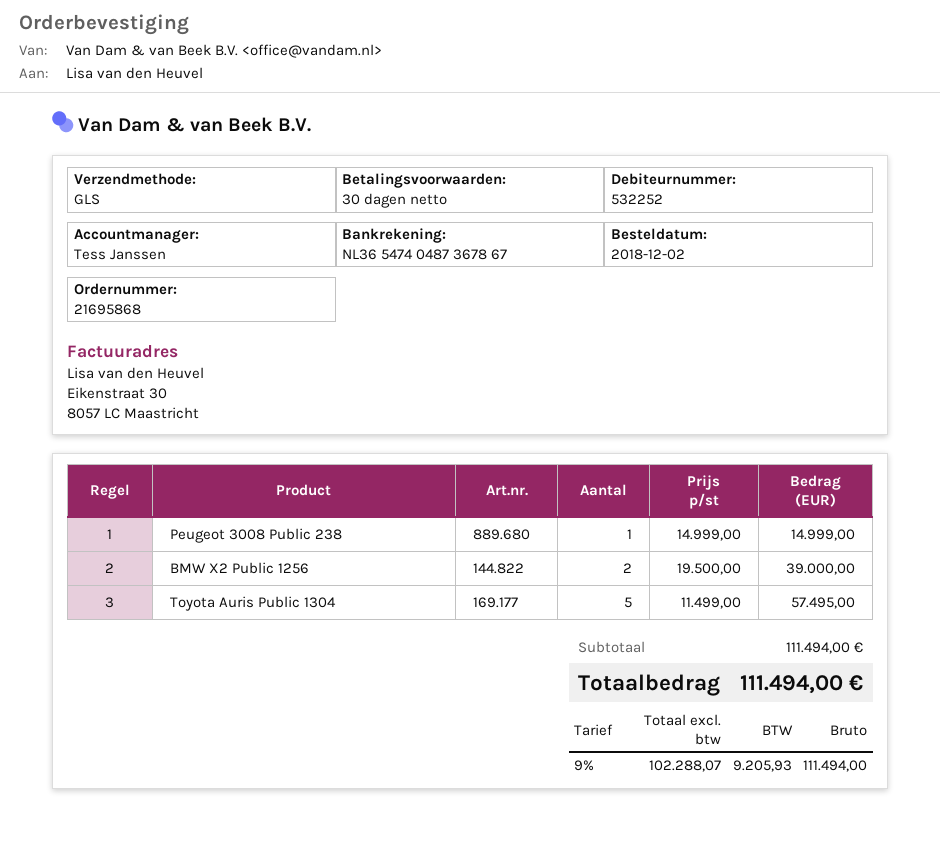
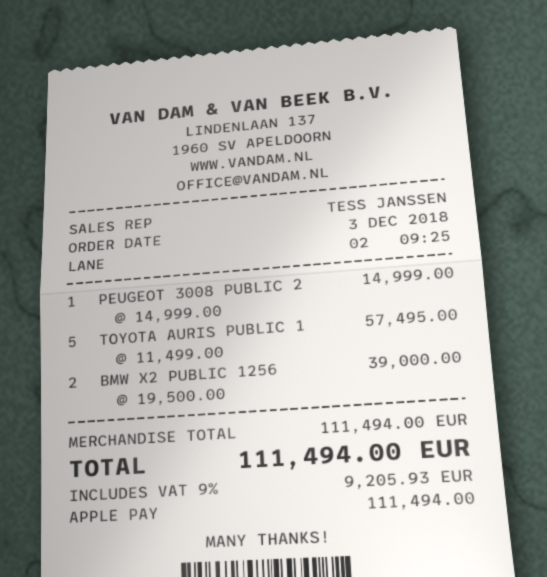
order date: 2018-12-02 -> 2018-12-03

